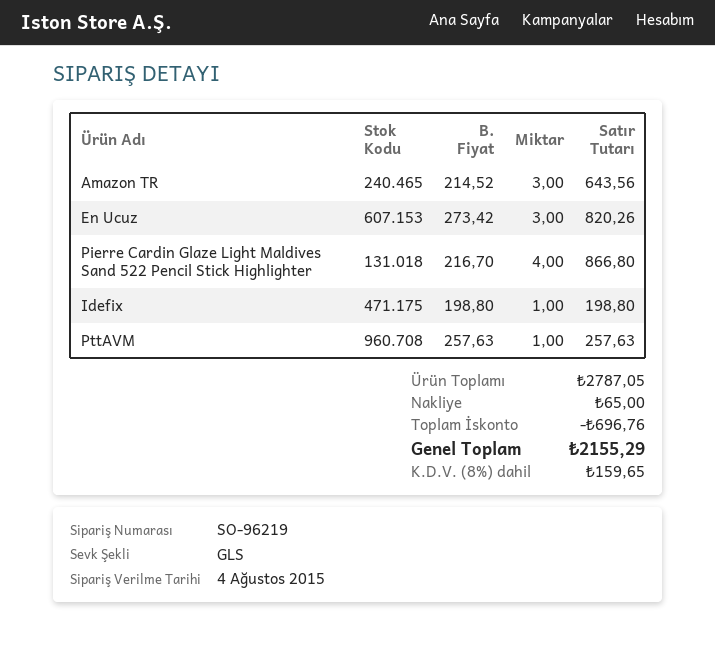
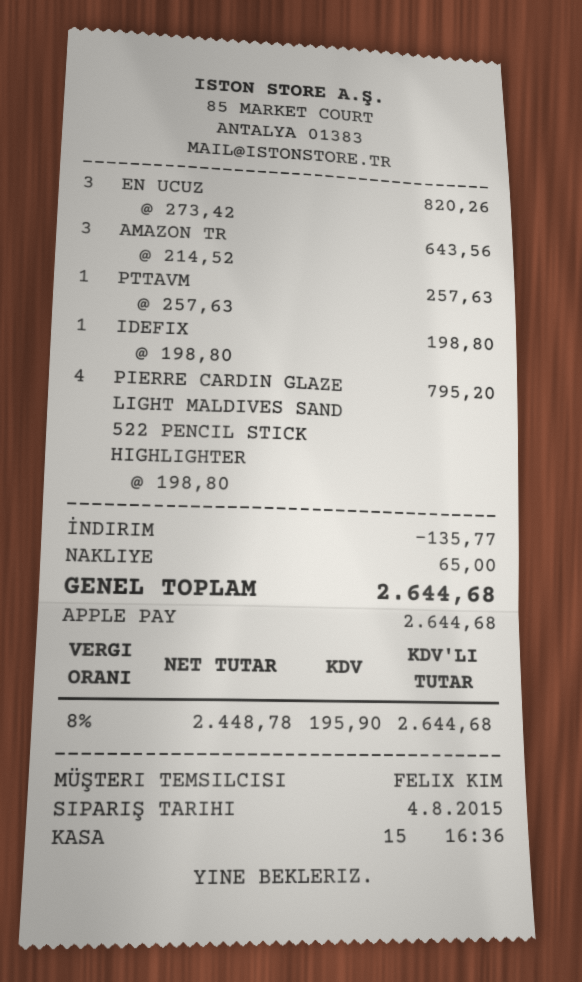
Pierre Cardin Glaze Light Maldives Sand 522 Pencil Stick Highlighter: 4 x 216.70 = 866.80 -> 4 x 198.80 = 795.20
discount: 696.76 -> 135.77
tax: 8% = 159.65 -> 8% = 195.90
total: 2155.29 -> 2644.68

